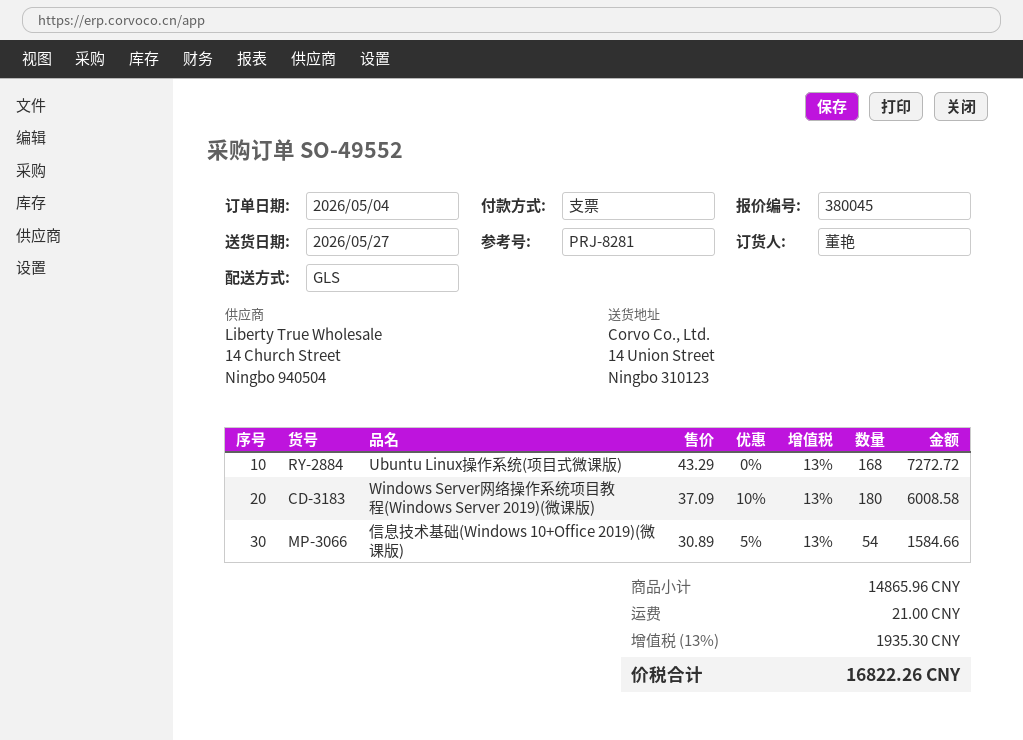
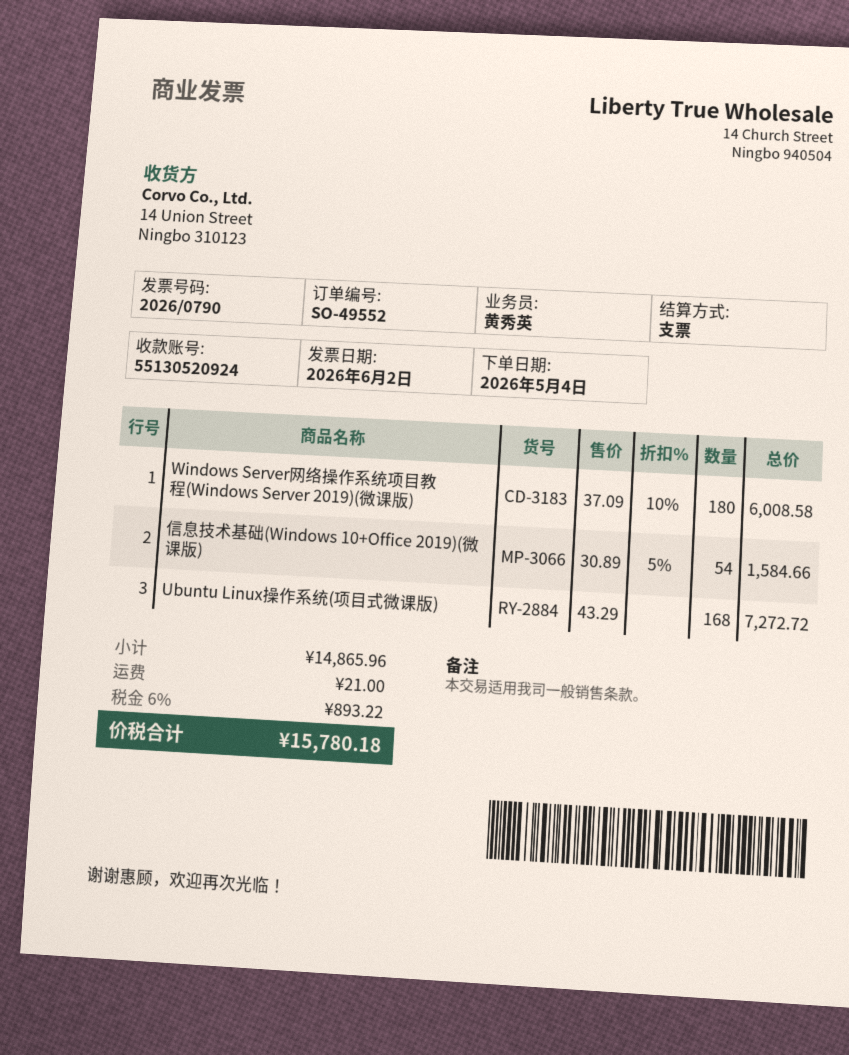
tax: 13% = 1935.30 -> 6% = 893.22
total: 16822.26 -> 15780.18

